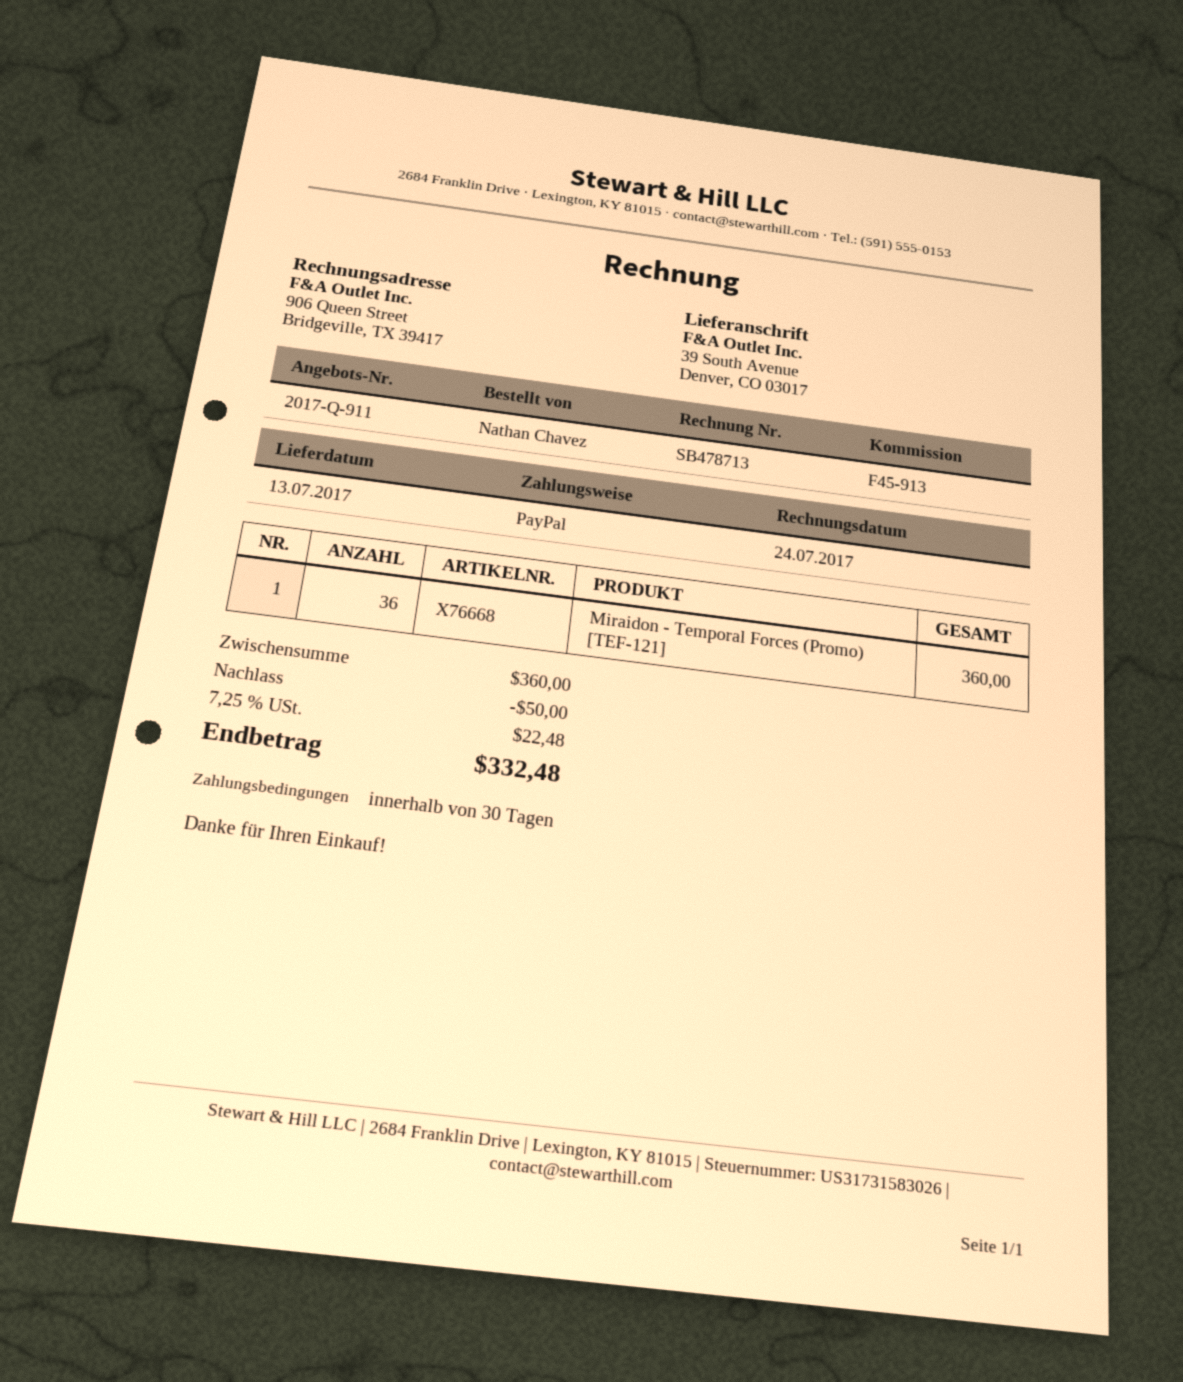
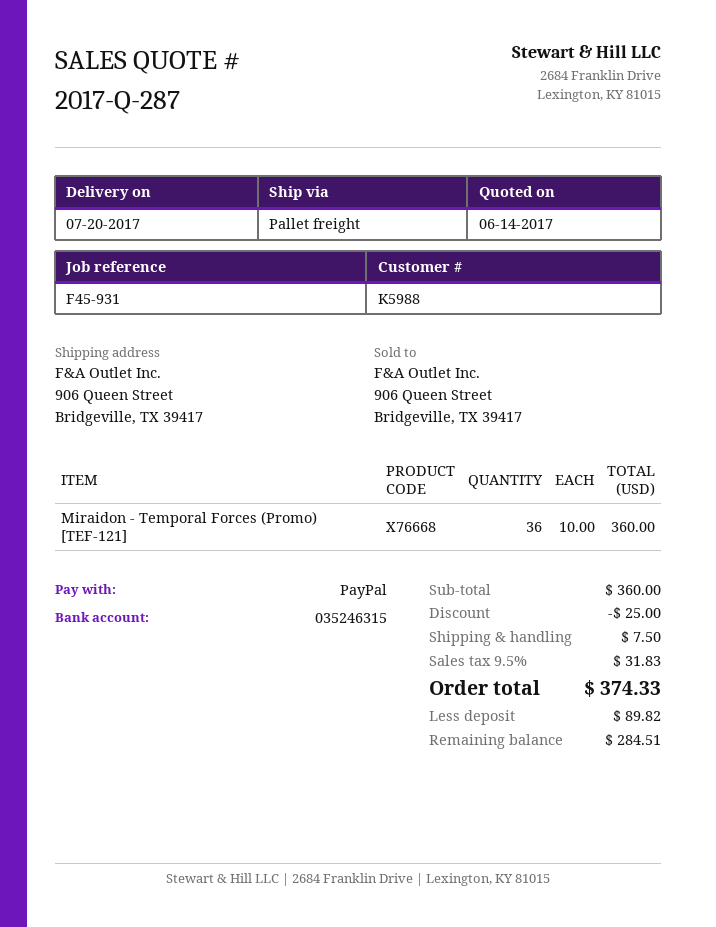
quote number: 2017-Q-911 -> 2017-Q-287
delivery date: 2017-07-13 -> 2017-07-20
reference: F45-913 -> F45-931
ship to: 39 South Avenue, Denver, CO 03017 -> 906 Queen Street, Bridgeville, TX 39417
discount: 50.00 -> 25.00
shipping: none -> 7.50
tax: 7.25% = 22.48 -> 9.5% = 31.83
total: 332.48 -> 374.33

